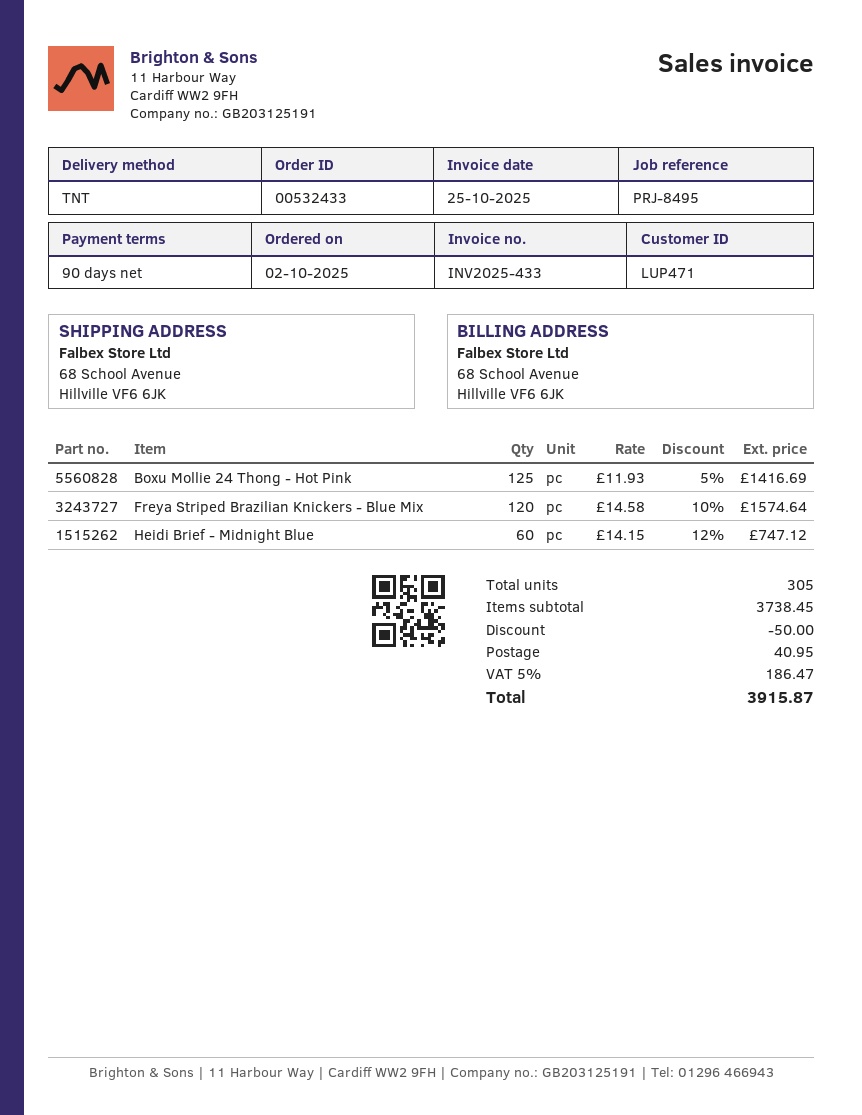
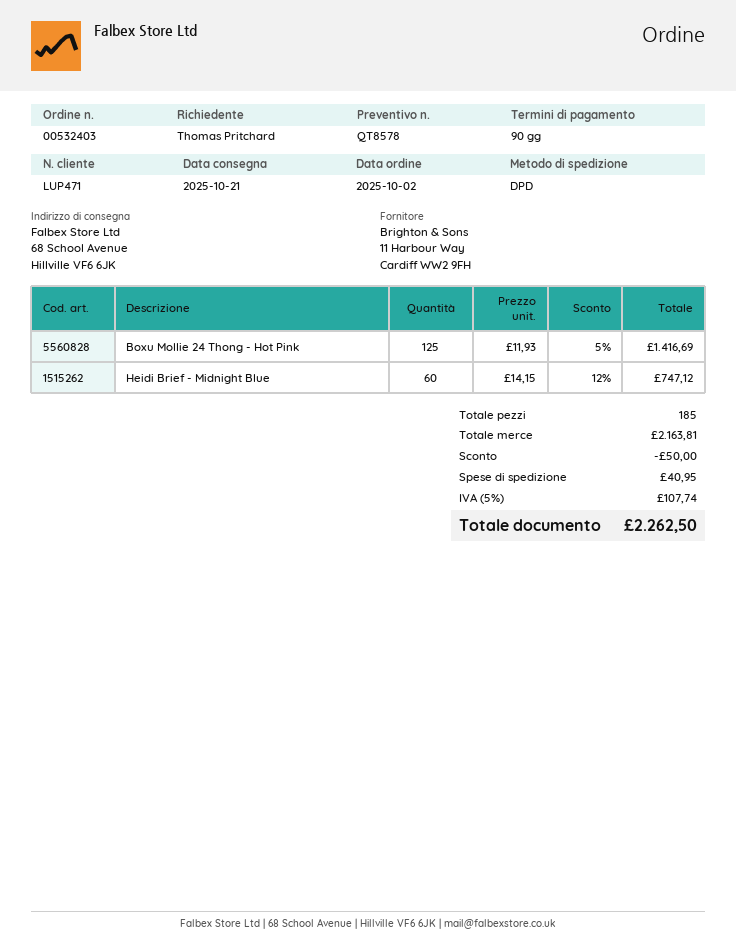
order number: 00532433 -> 00532403
shipping method: TNT -> DPD
Freya Striped Brazilian Knickers - Blue Mix: 120 x 14.58 - 10% = 1574.64 -> none
total quantity: 305 -> 185
subtotal: 3738.45 -> 2163.81
tax: 5% = 186.47 -> 5% = 107.74
total: 3915.87 -> 2262.50

